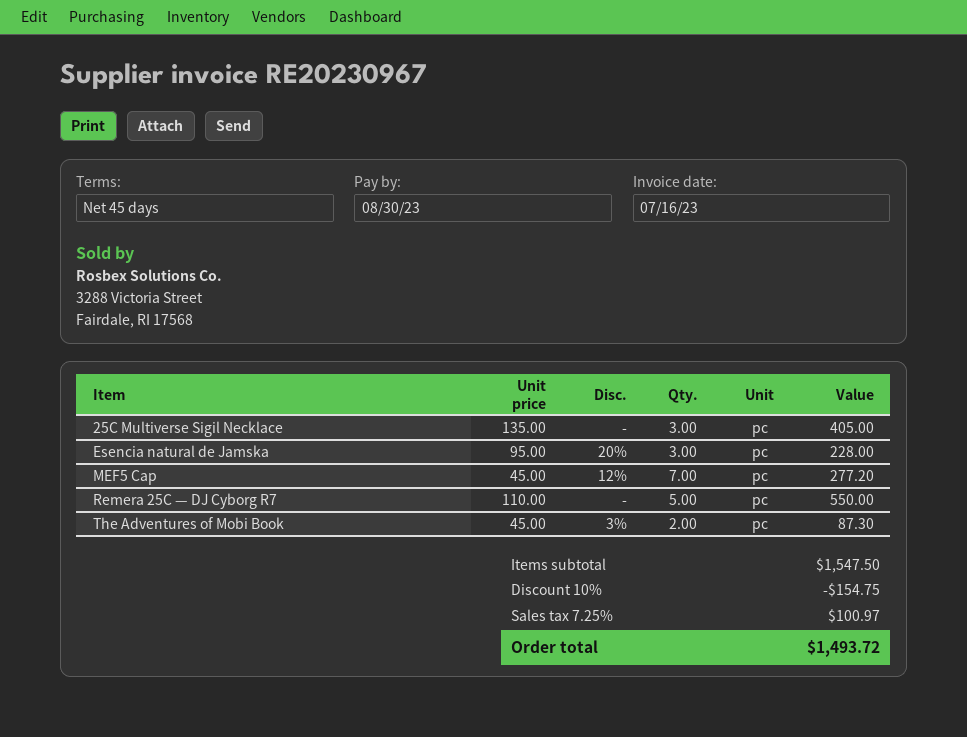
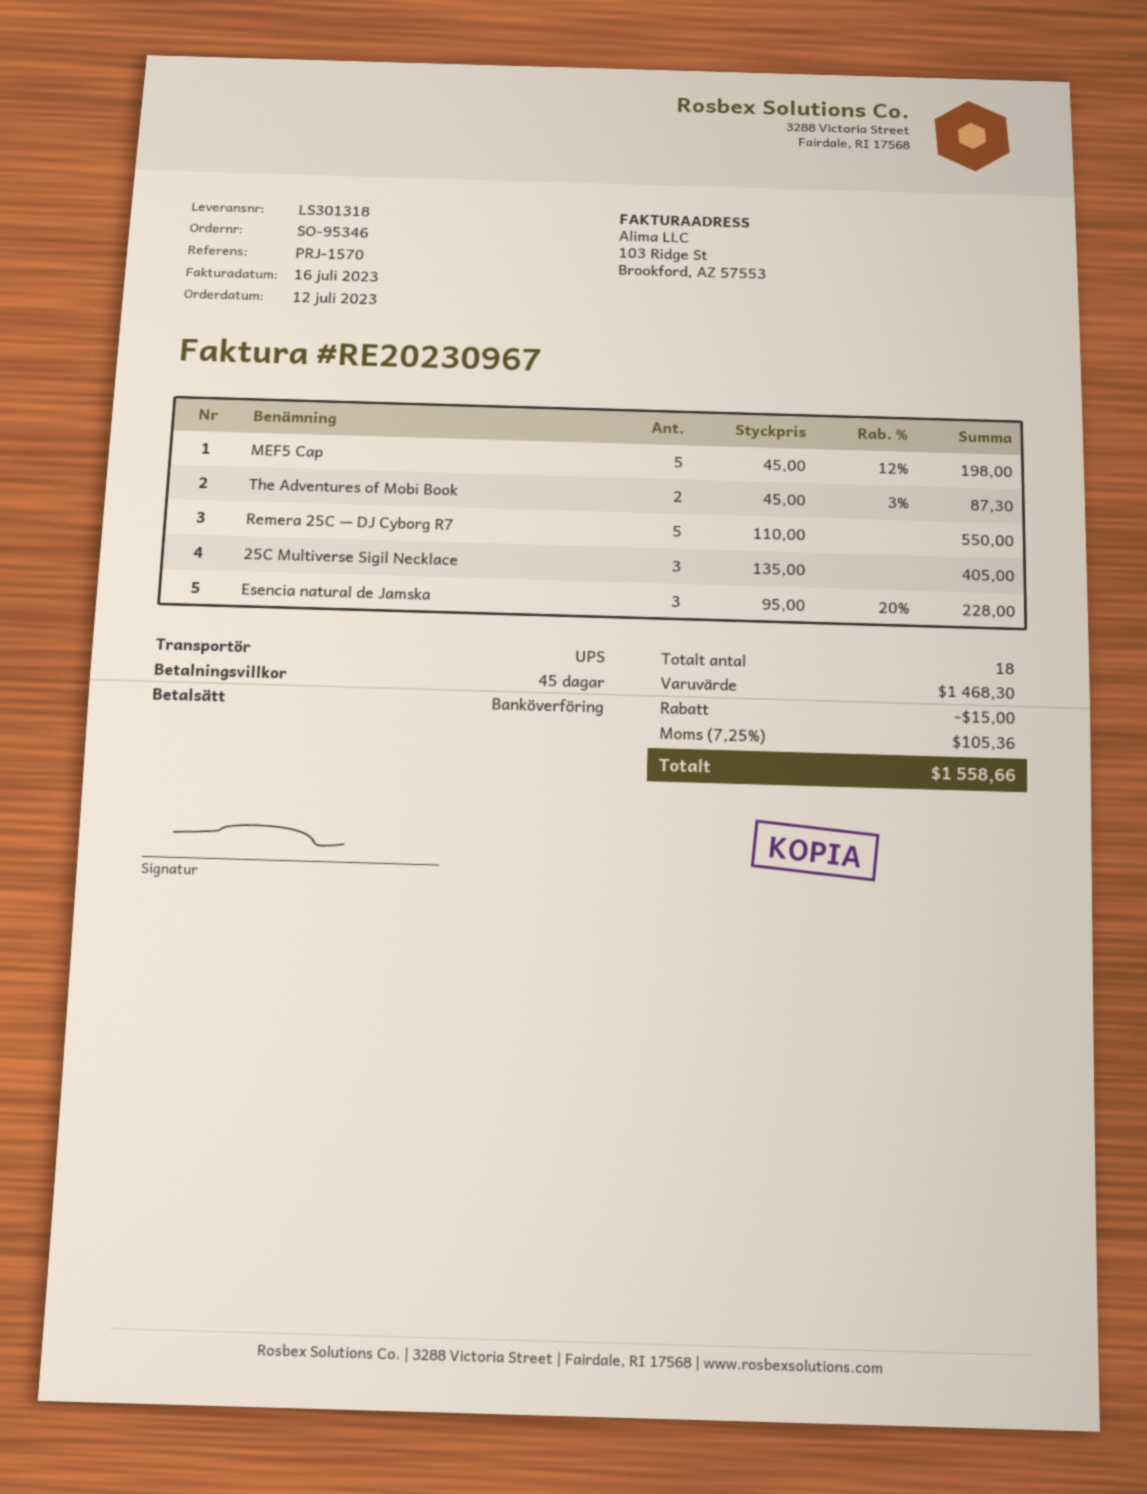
MEF5 Cap: 7 x 45.00 - 12% = 277.20 -> 5 x 45.00 - 12% = 198.00
subtotal: 1547.50 -> 1468.30
discount: 154.75 -> 15.00
tax: 7.25% = 100.97 -> 7.25% = 105.36
total: 1493.72 -> 1558.66

